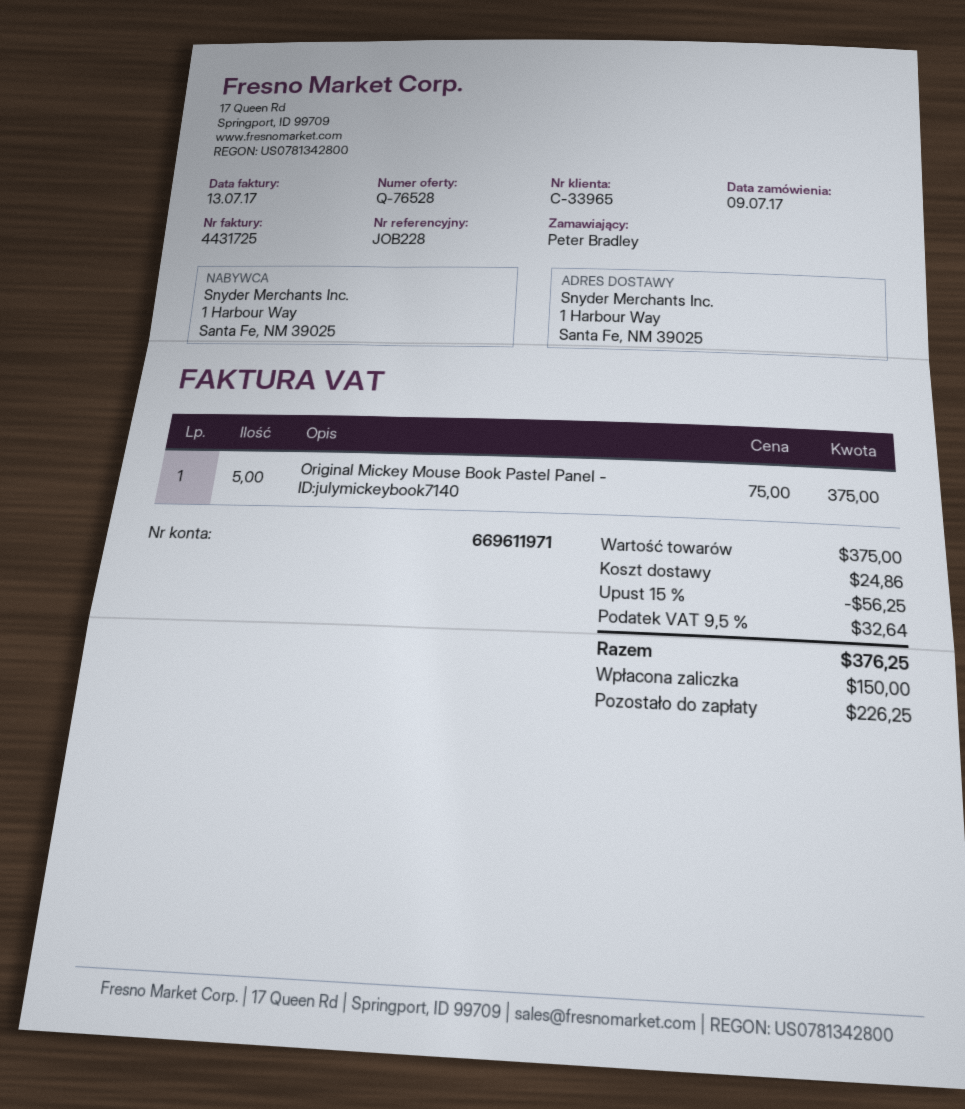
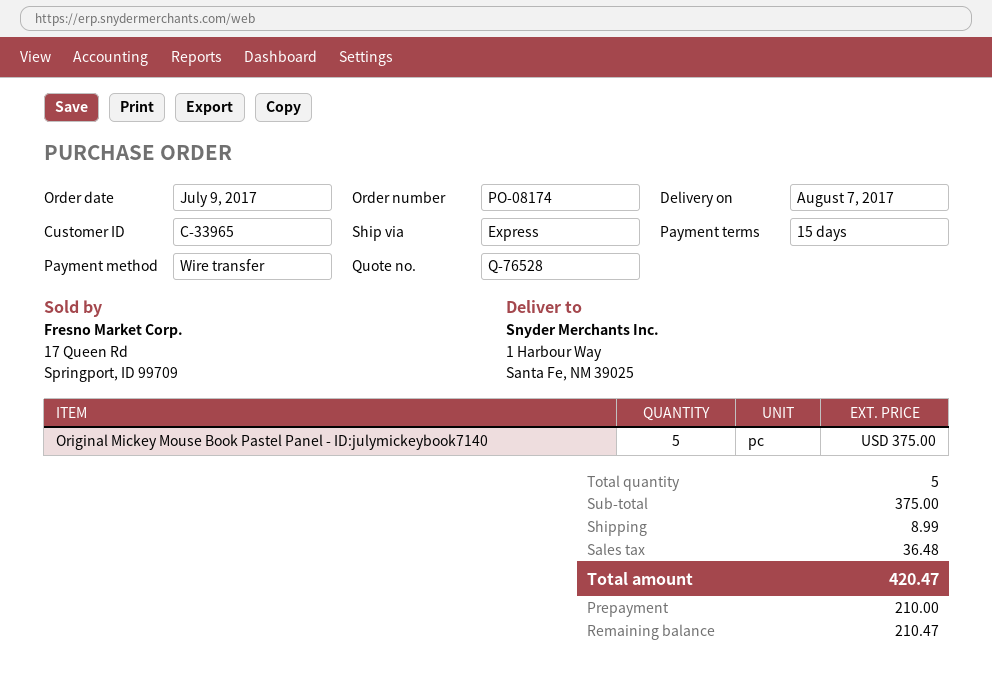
discount: 15% = 56.25 -> none
shipping: 24.86 -> 8.99
tax: 32.64 -> 36.48
total: 376.25 -> 420.47
deposit: 150.00 -> 210.00
balance: 226.25 -> 210.47

